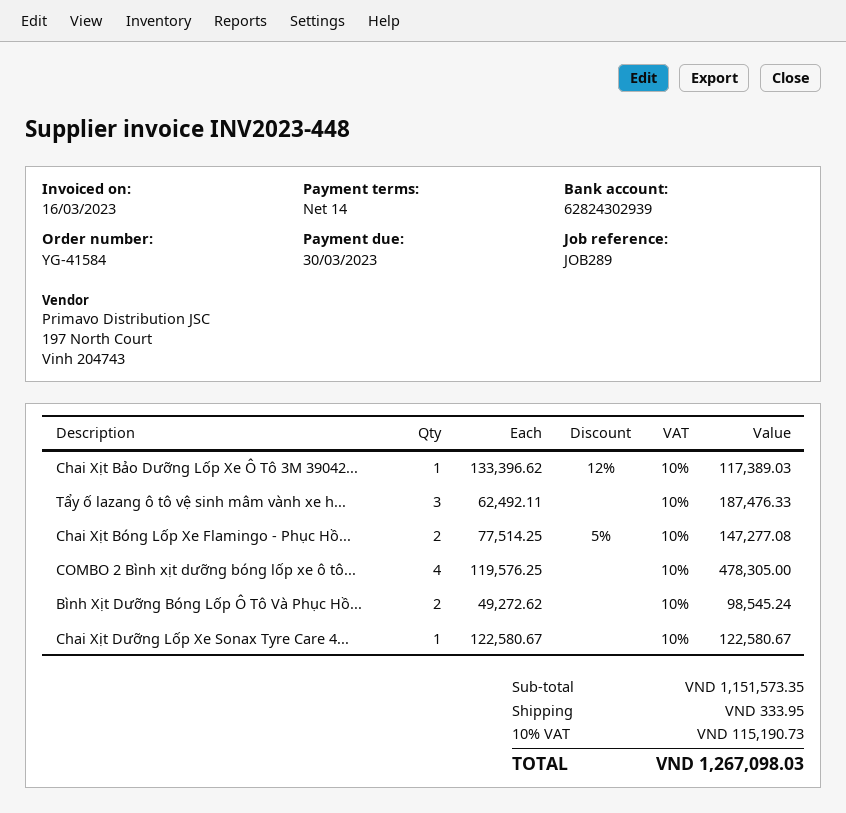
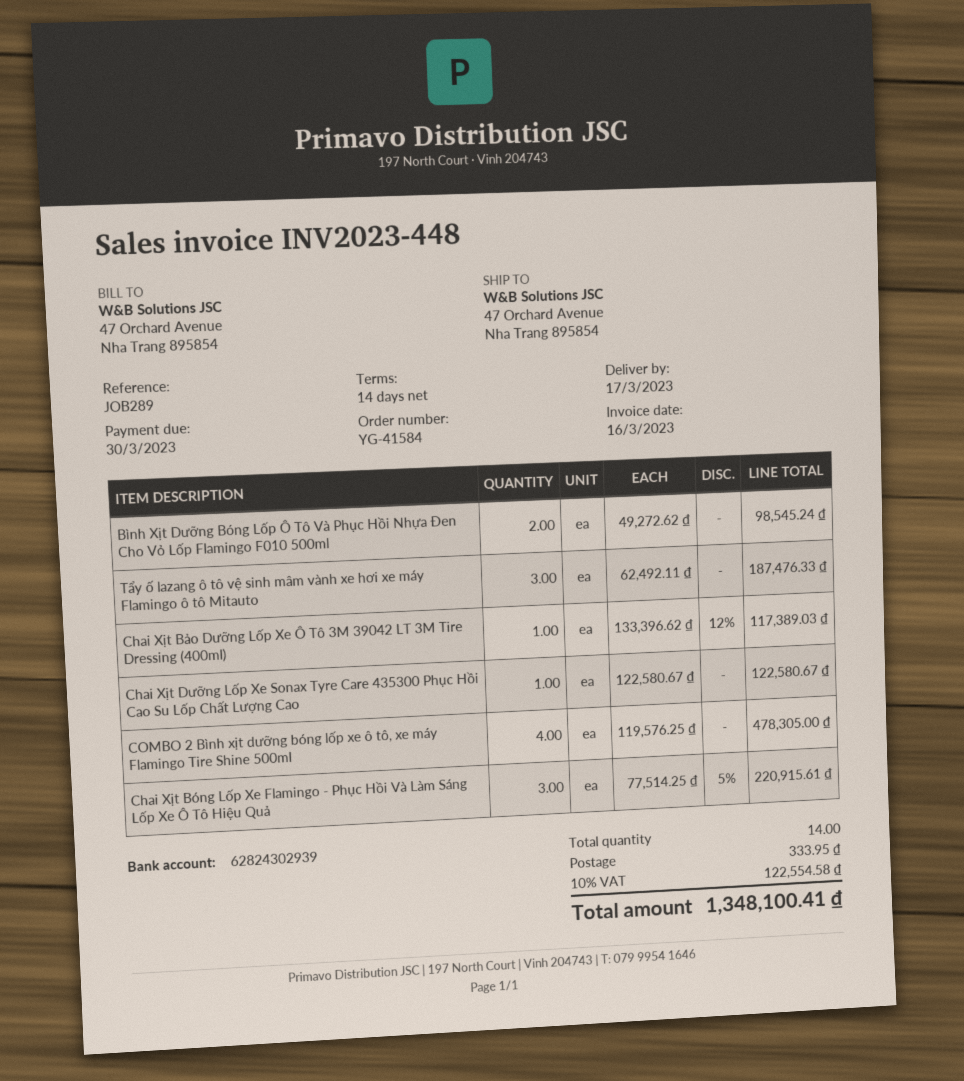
Chai Xịt Bóng Lốp Xe Flamingo - Phục Hồ...: 2 x 77514.25 - 5% = 147277.08 -> 3 x 77514.25 - 5% = 220915.61
tax: 10% = 115190.73 -> 10% = 122554.58
total: 1267098.03 -> 1348100.41

